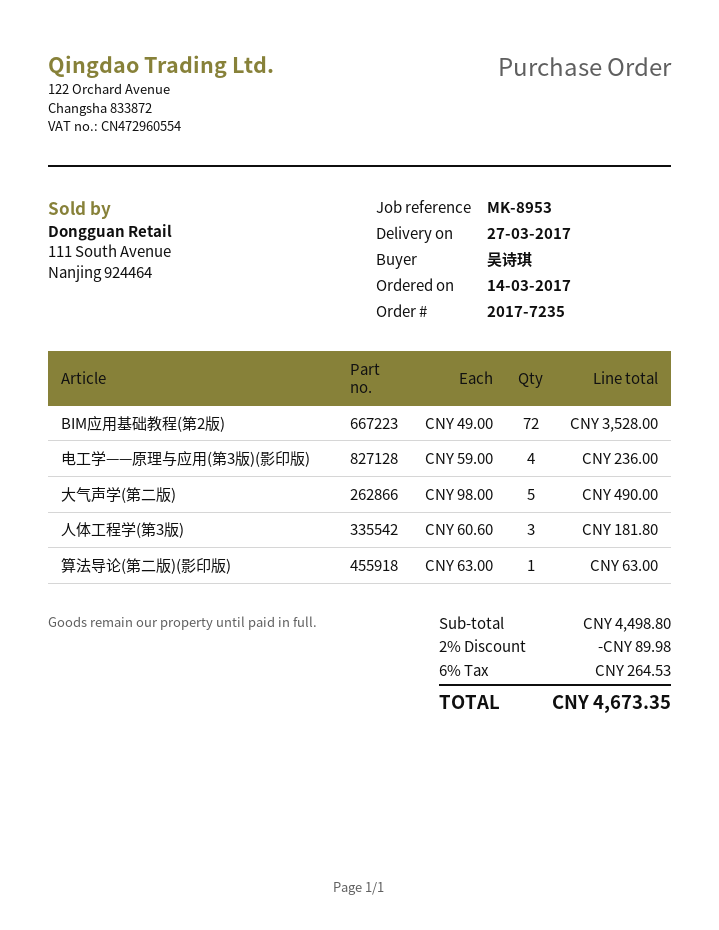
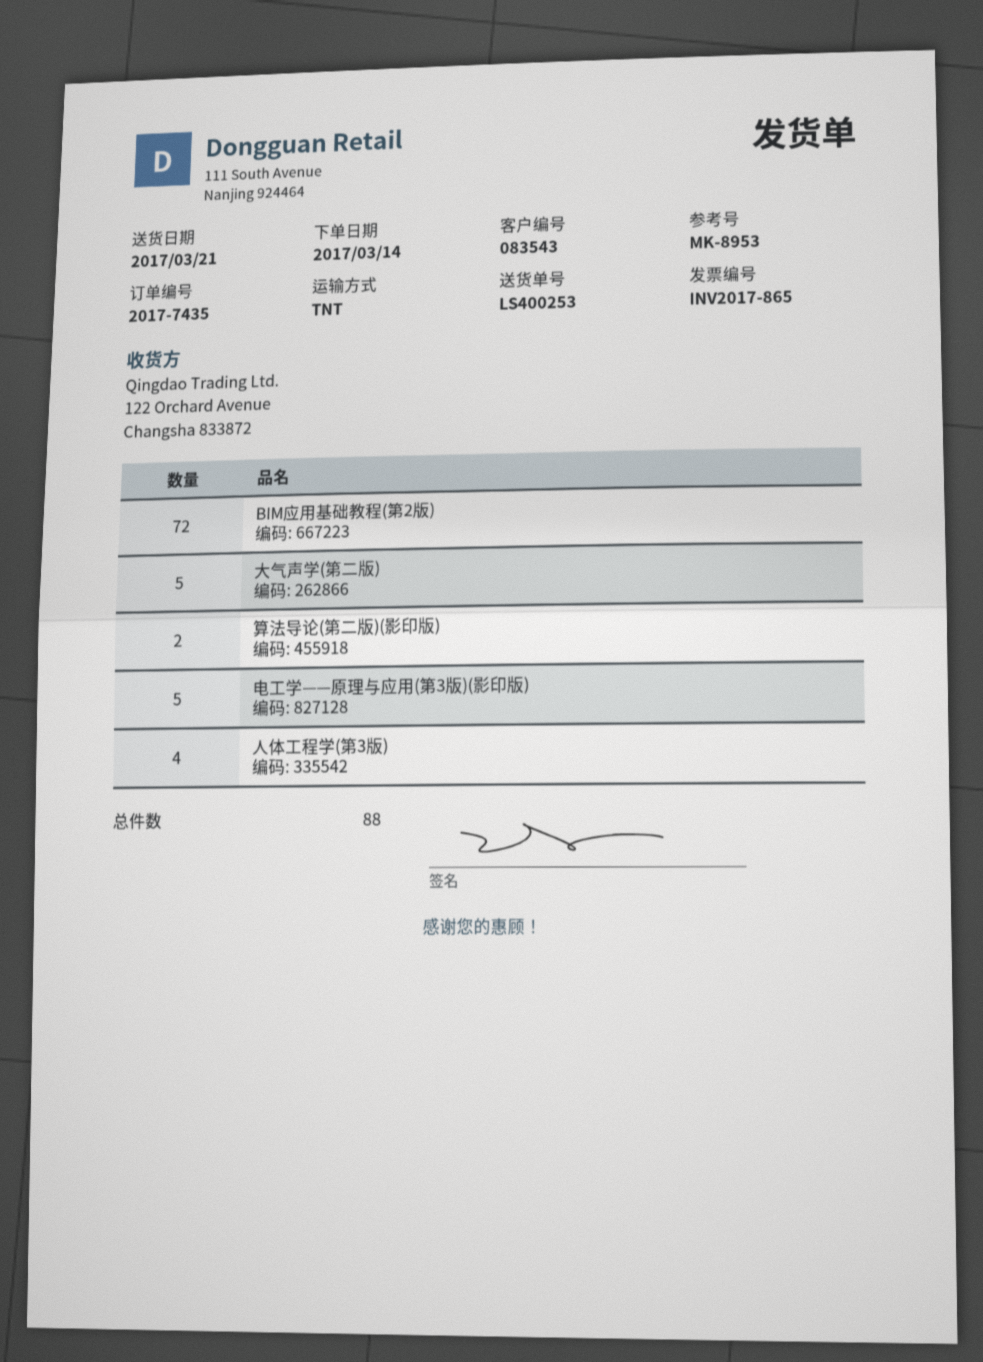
order number: 2017-7235 -> 2017-7435
delivery date: 2017-03-27 -> 2017-03-21
电工学——原理与应用(第3版)(影印版): 4 -> 5
人体工程学(第3版): 3 -> 4
算法导论(第二版)(影印版): 1 -> 2

